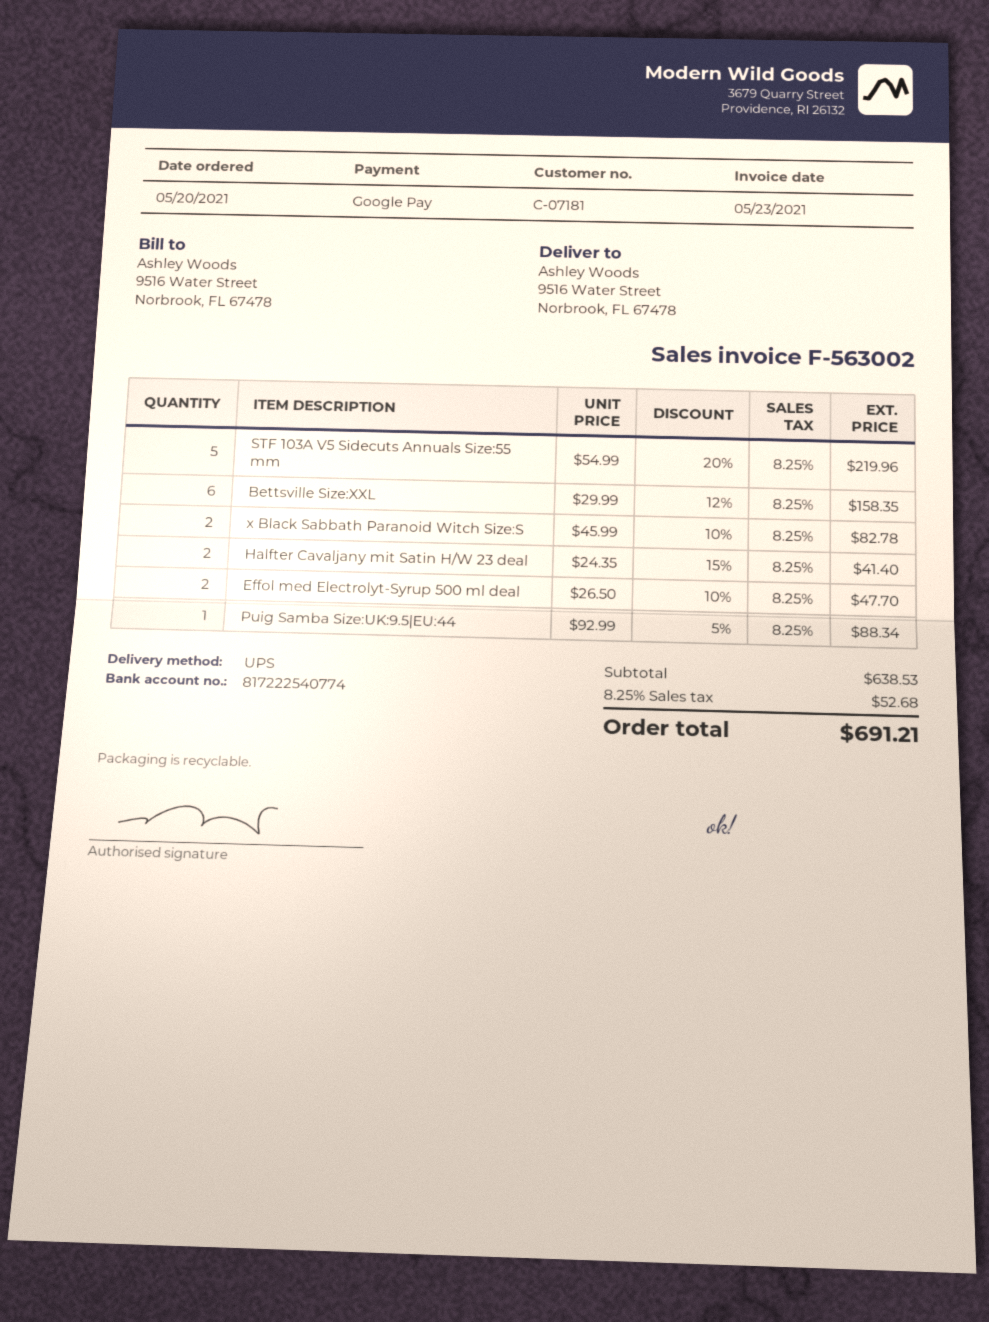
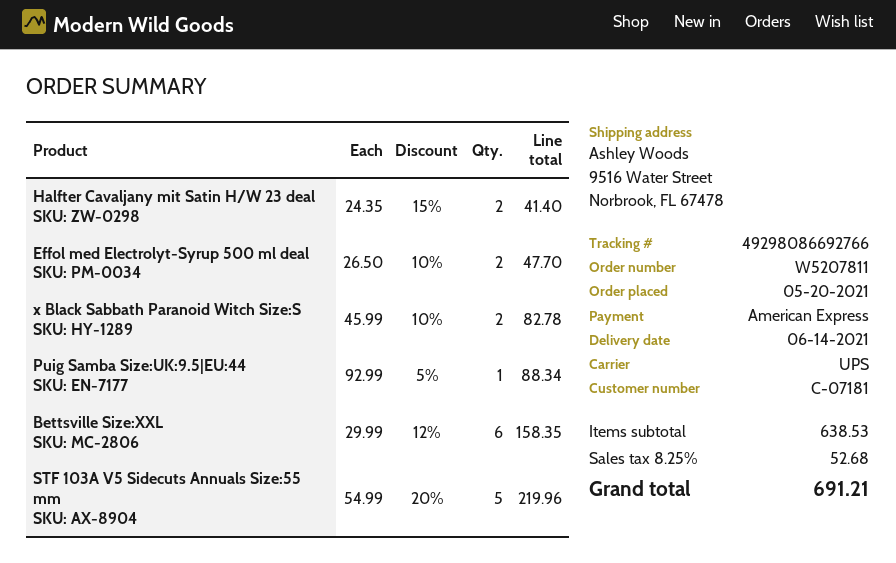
payment method: Google Pay -> American Express

